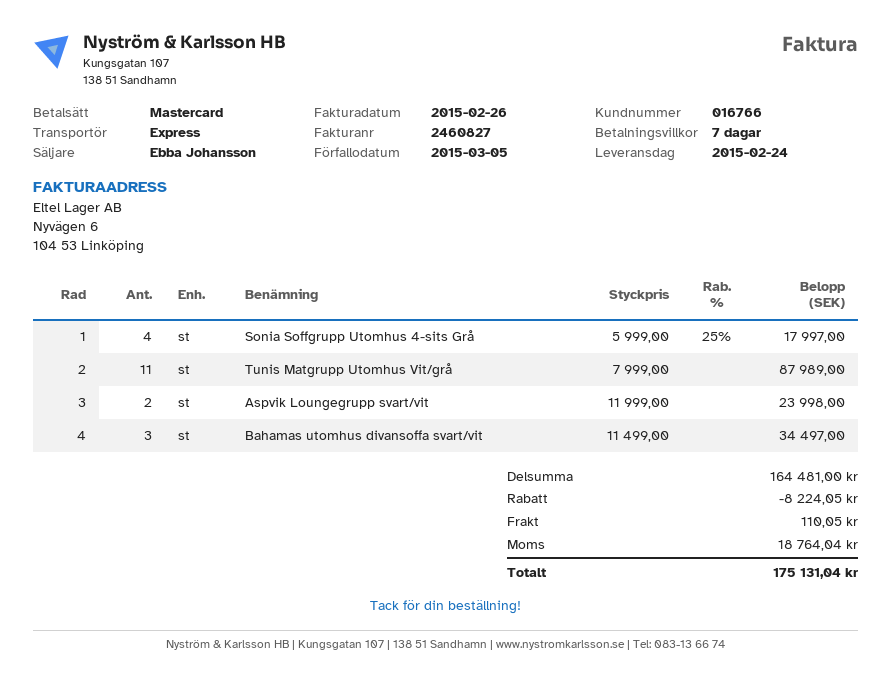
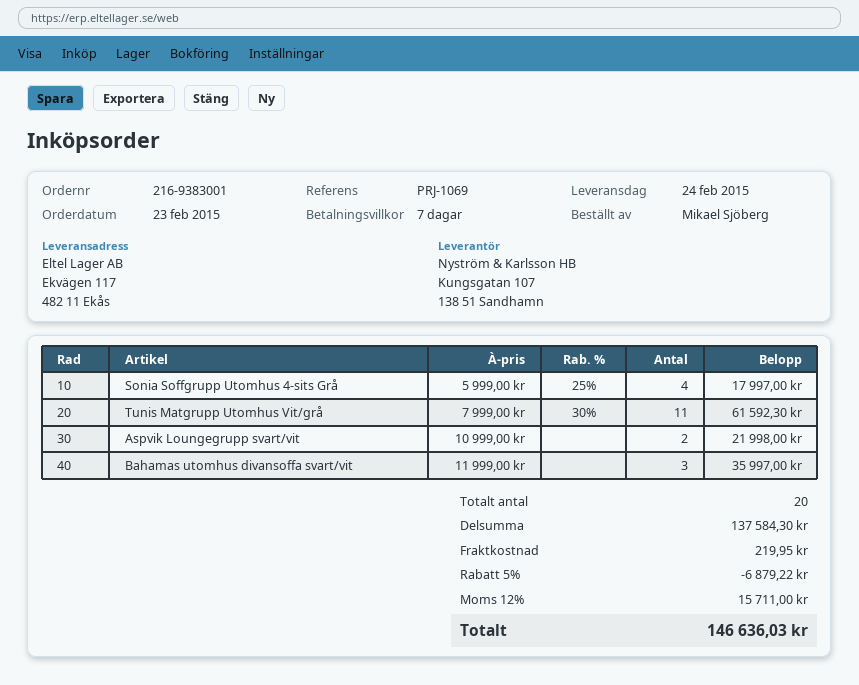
Tunis Matgrupp Utomhus Vit/grå: 11 x 7999.00 = 87989.00 -> 11 x 7999.00 - 30% = 61592.30
Aspvik Loungegrupp svart/vit: 2 x 11999.00 = 23998.00 -> 2 x 10999.00 = 21998.00
Bahamas utomhus divansoffa svart/vit: 3 x 11499.00 = 34497.00 -> 3 x 11999.00 = 35997.00
subtotal: 164481.00 -> 137584.30
discount: 8224.05 -> 6879.22
shipping: 110.05 -> 219.95
tax: 18764.04 -> 15711.00
total: 175131.04 -> 146636.03

